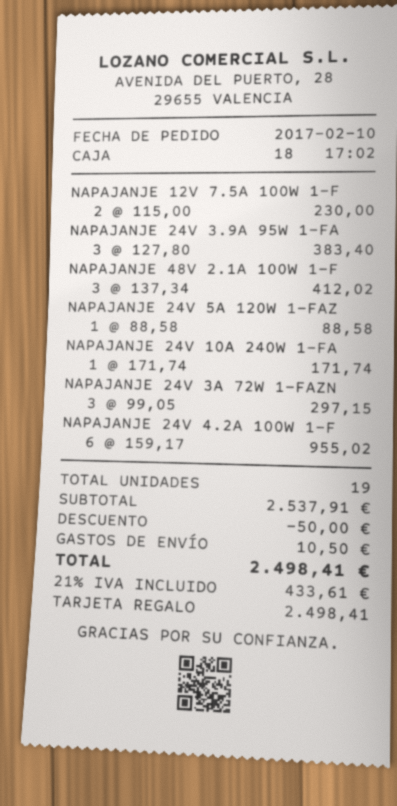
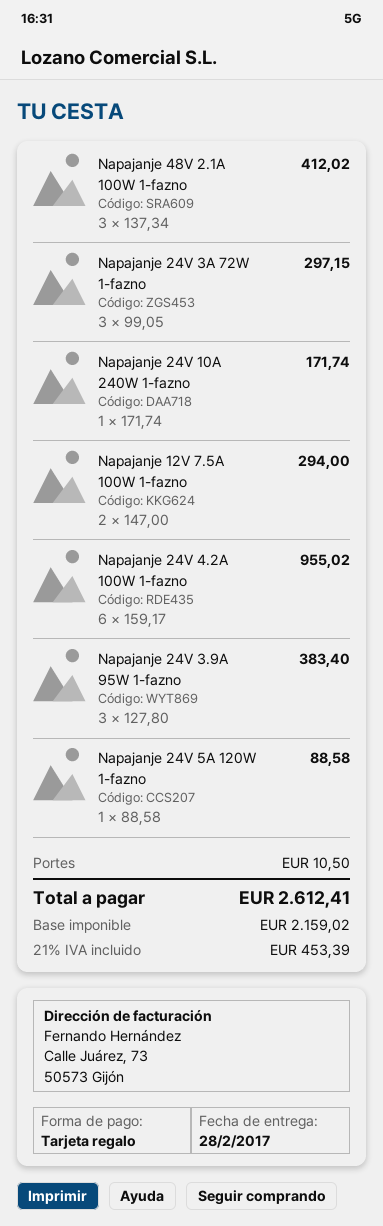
NAPAJANJE 12V 7.5A 100W 1-F: 2 x 115.00 = 230.00 -> 2 x 147.00 = 294.00
discount: 50.00 -> none
tax: 21% = 433.61 -> 21% = 453.39
total: 2498.41 -> 2612.41

